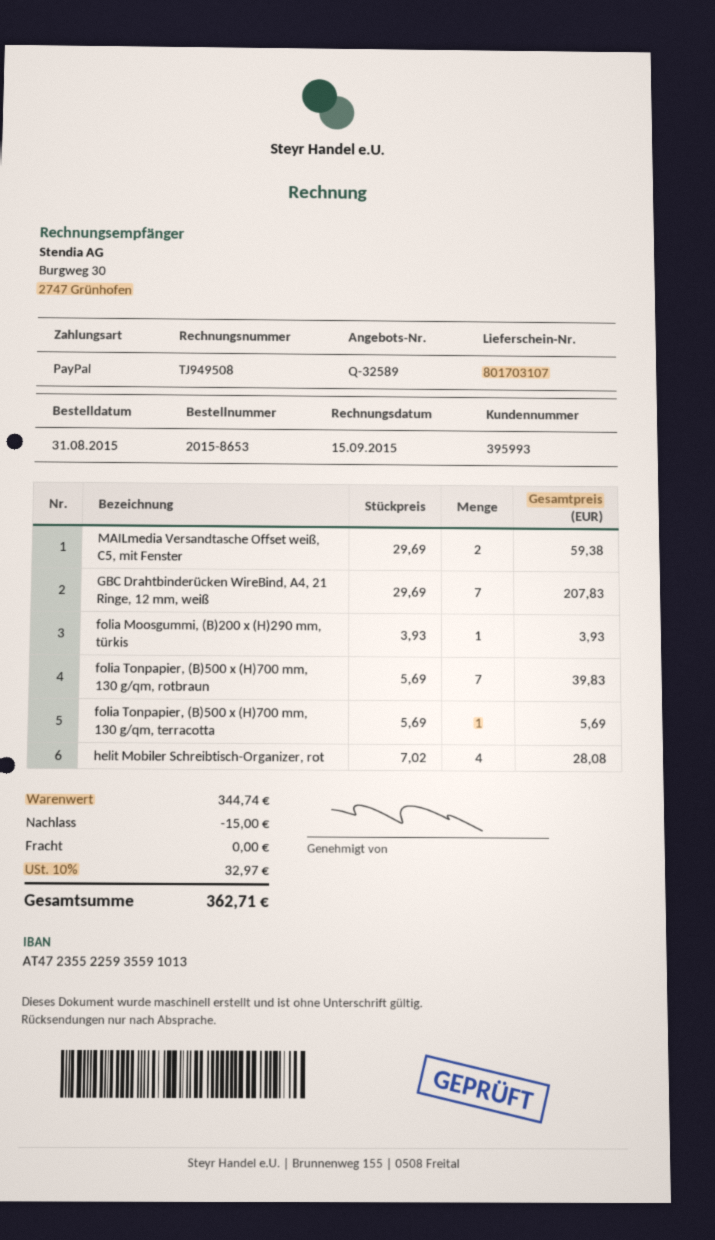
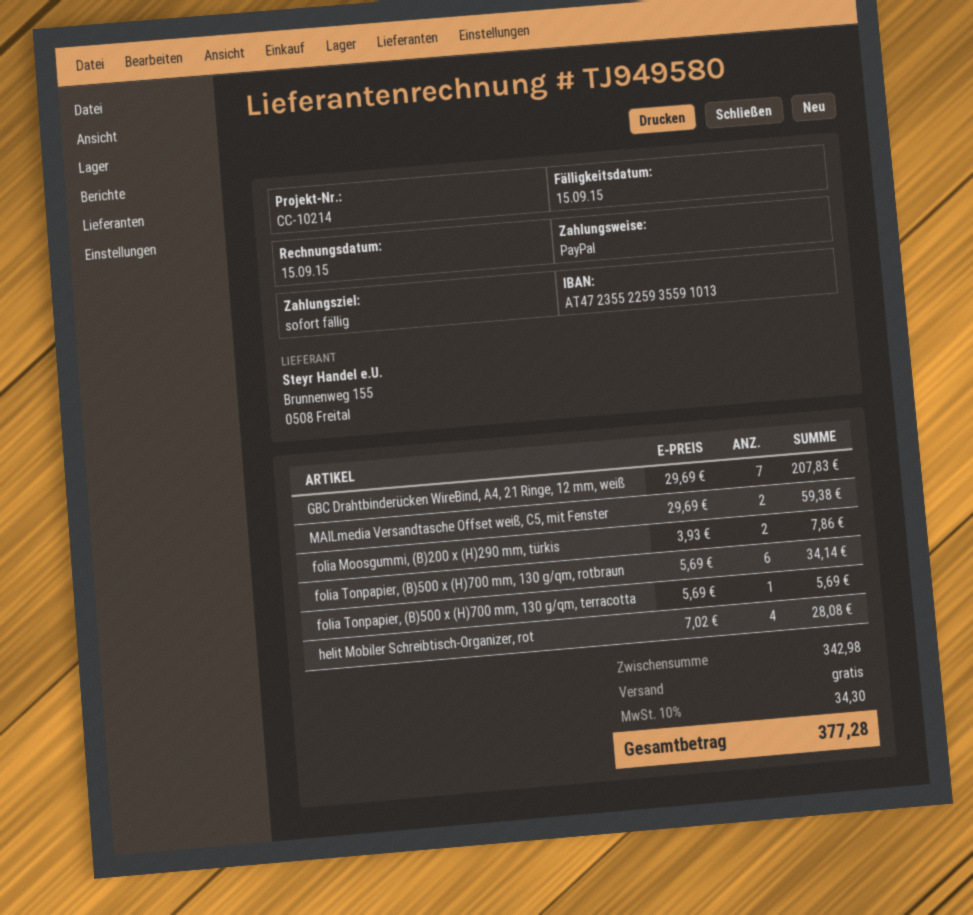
invoice number: TJ949508 -> TJ949580
folia Moosgummi, (B)200 x (H)290 mm, türkis: 1 x 3.93 = 3.93 -> 2 x 3.93 = 7.86
folia Tonpapier, (B)500 x (H)700 mm, 130 g/qm, rotbraun: 7 x 5.69 = 39.83 -> 6 x 5.69 = 34.14
subtotal: 344.74 -> 342.98
discount: 15.00 -> none
tax: 10% = 32.97 -> 10% = 34.30
total: 362.71 -> 377.28

